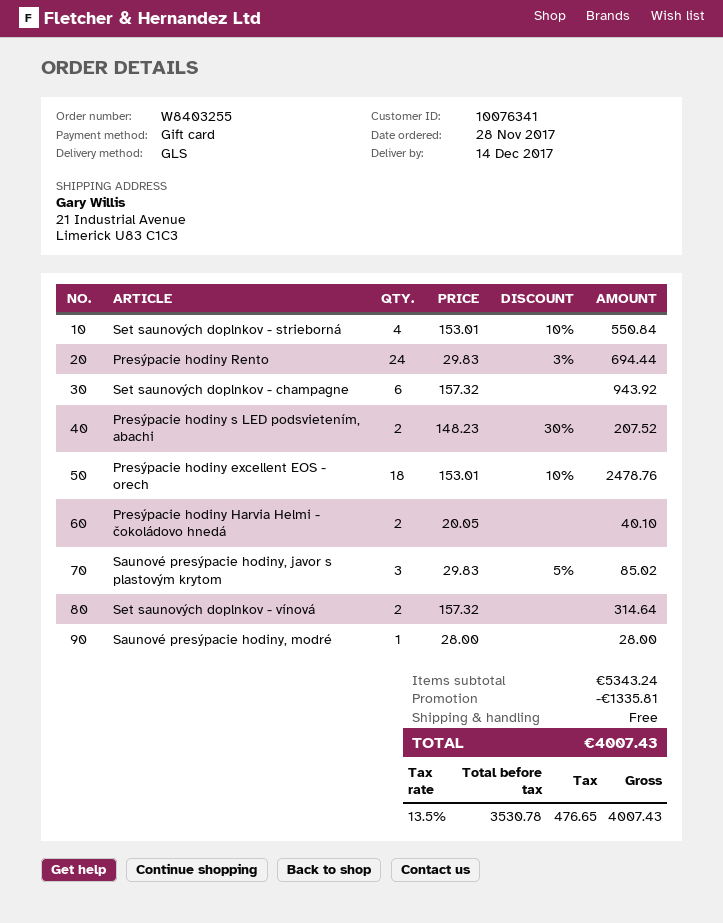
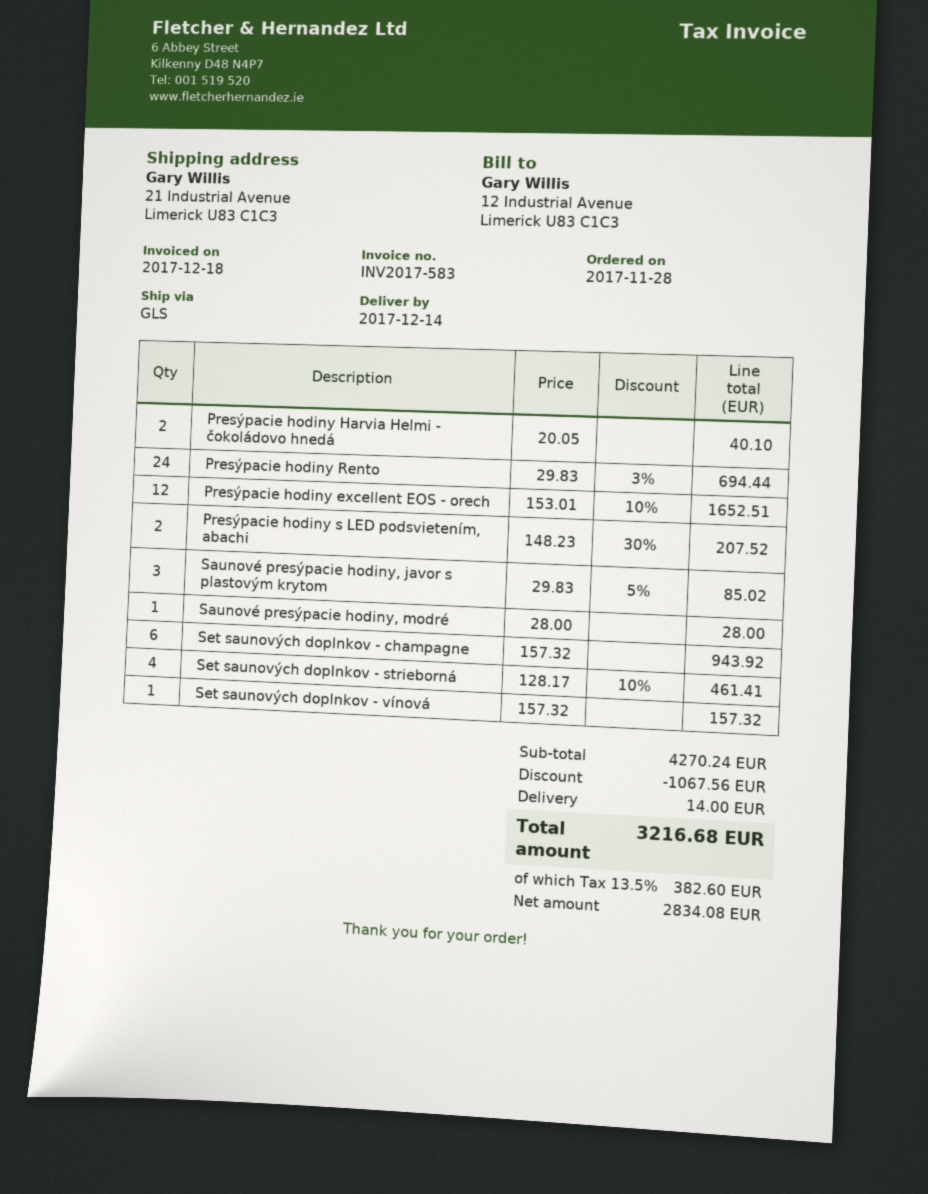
Set saunových doplnkov - strieborná: 4 x 153.01 - 10% = 550.84 -> 4 x 128.17 - 10% = 461.41
Presýpacie hodiny excellent EOS - orech: 18 x 153.01 - 10% = 2478.76 -> 12 x 153.01 - 10% = 1652.51
Set saunových doplnkov - vínová: 2 x 157.32 = 314.64 -> 1 x 157.32 = 157.32
subtotal: 5343.24 -> 4270.24
discount: 1335.81 -> 1067.56
shipping: 0.00 -> 14.00
net: 3530.78 -> 2834.08
tax: 13.5% = 476.65 -> 13.5% = 382.60
total: 4007.43 -> 3216.68

